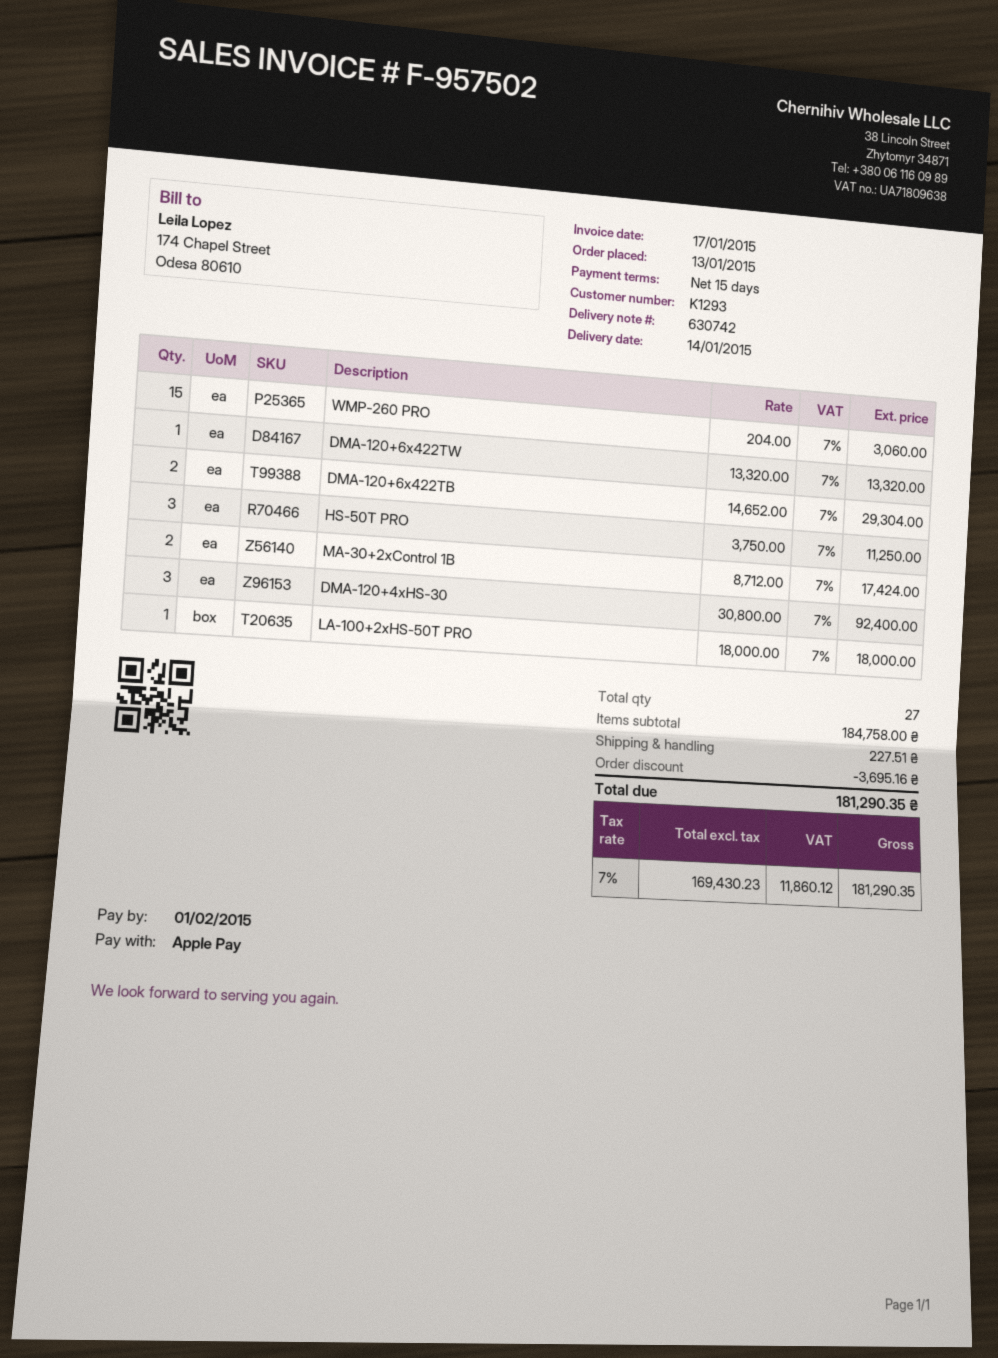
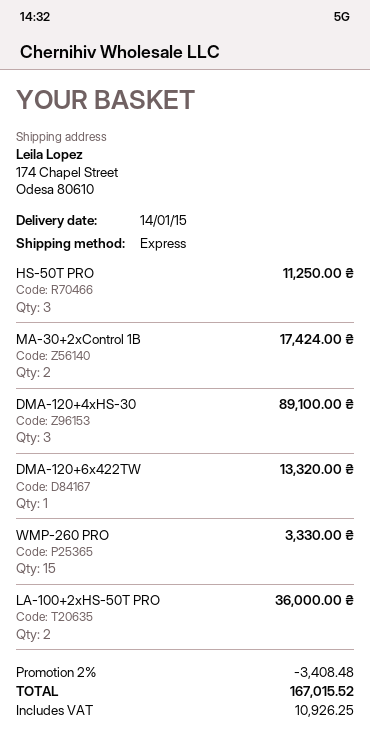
WMP-260 PRO: 15 for 3060.00 -> 15 for 3330.00
DMA-120+6х422TB: 2 for 29304.00 -> none
DMA-120+4хHS-30: 3 for 92400.00 -> 3 for 89100.00
LA-100+2хHS-50T PRO: 1 for 18000.00 -> 2 for 36000.00
discount: 3695.16 -> 3408.48
shipping: 227.51 -> none
tax: 11860.12 -> 10926.25
total: 181290.35 -> 167015.52

